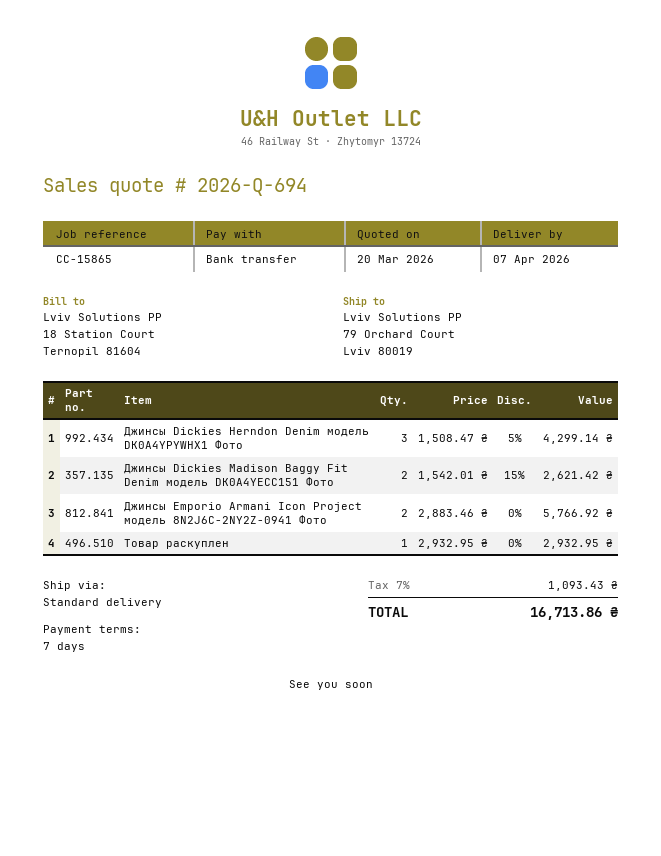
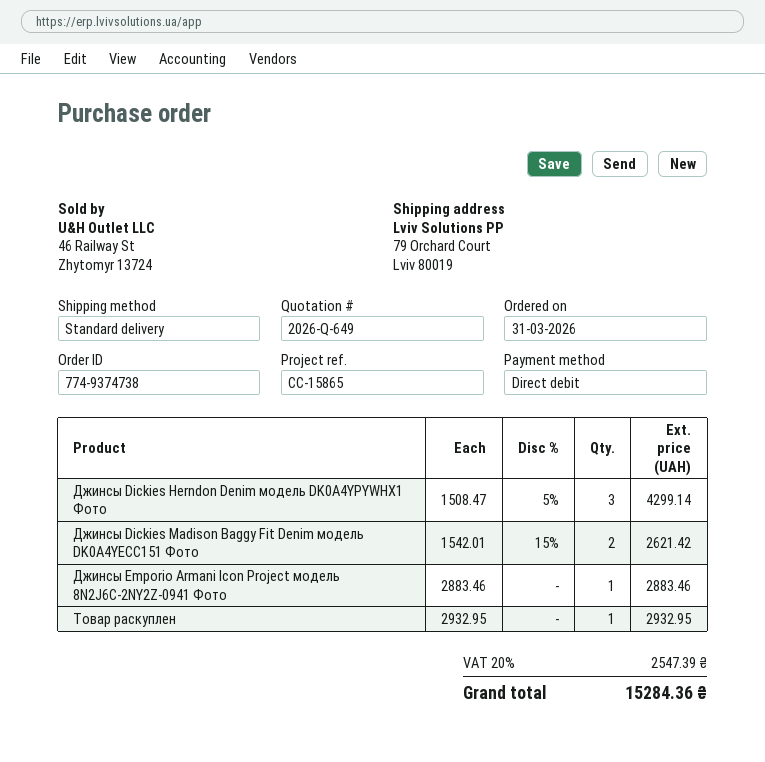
quote number: 2026-Q-694 -> 2026-Q-649
payment method: bank transfer -> direct debit
Джинсы Emporio Armani Icon Project модель 8N2J6C-2NY2Z-0941 Фото: 2 x 2883.46 = 5766.92 -> 1 x 2883.46 = 2883.46
tax: 7% = 1093.43 -> 20% = 2547.39
total: 16713.86 -> 15284.36

